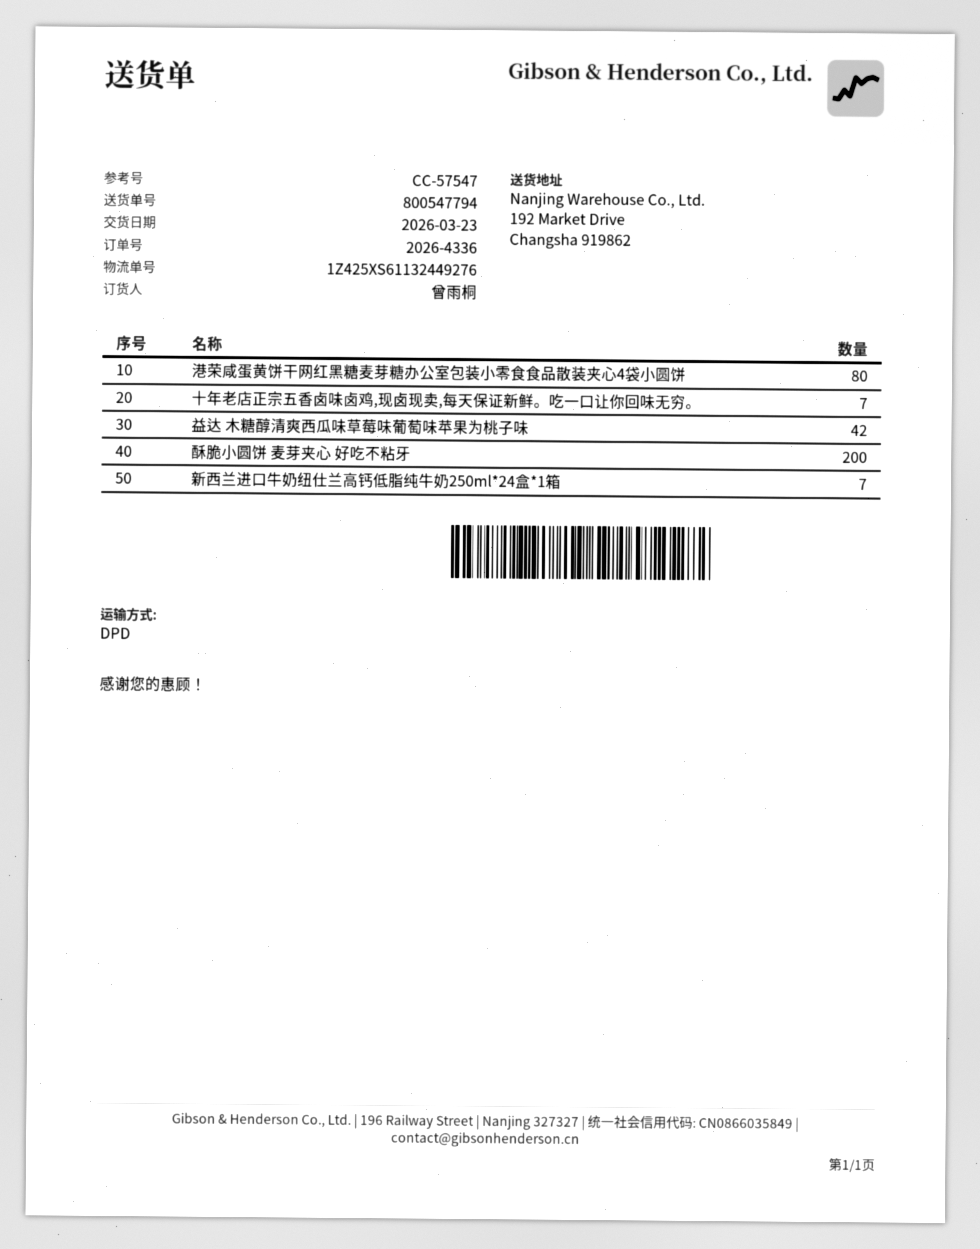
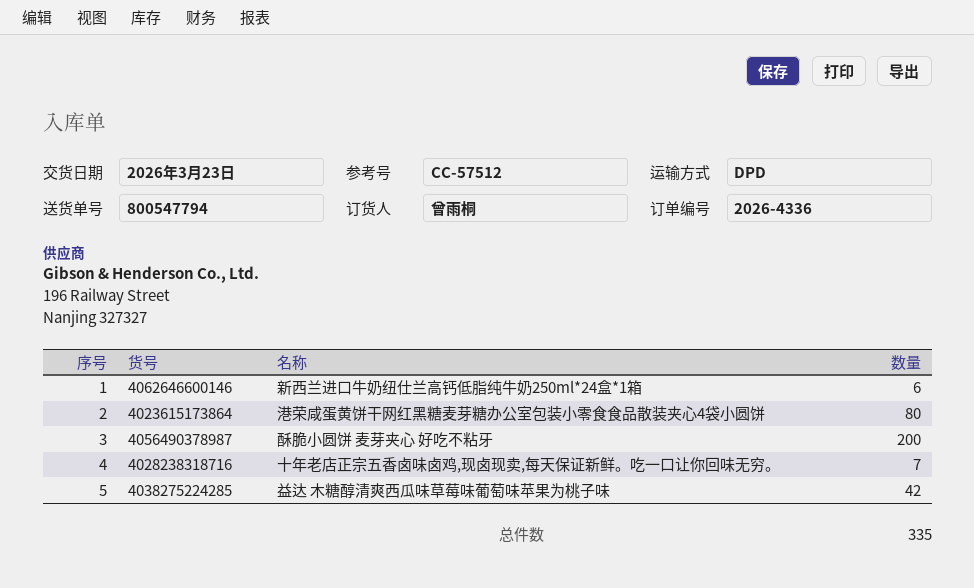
reference: CC-57547 -> CC-57512
新西兰进口牛奶纽仕兰高钙低脂纯牛奶250ml*24盒*1箱: 7 -> 6

